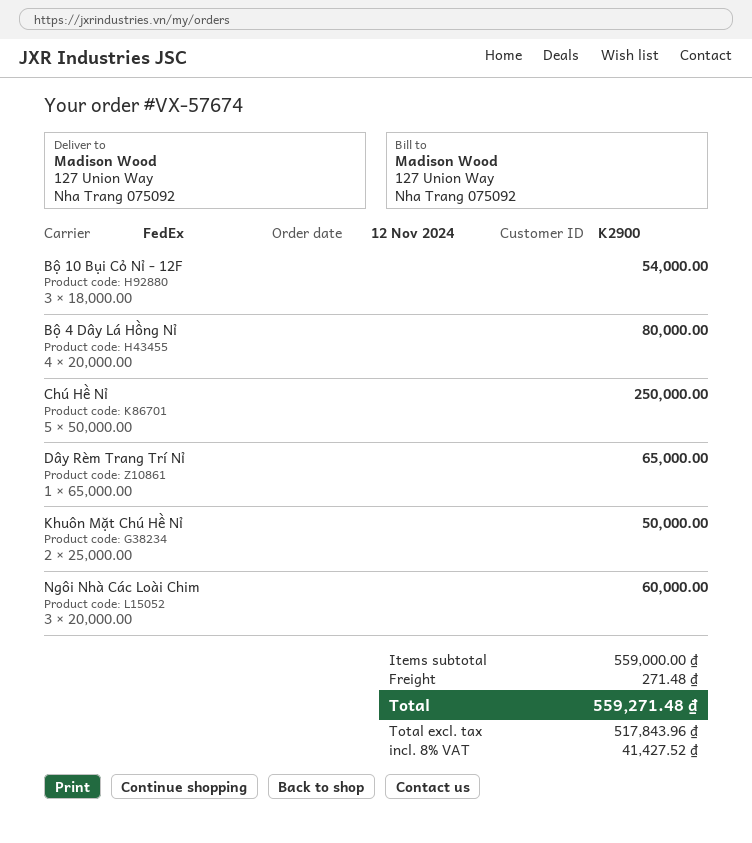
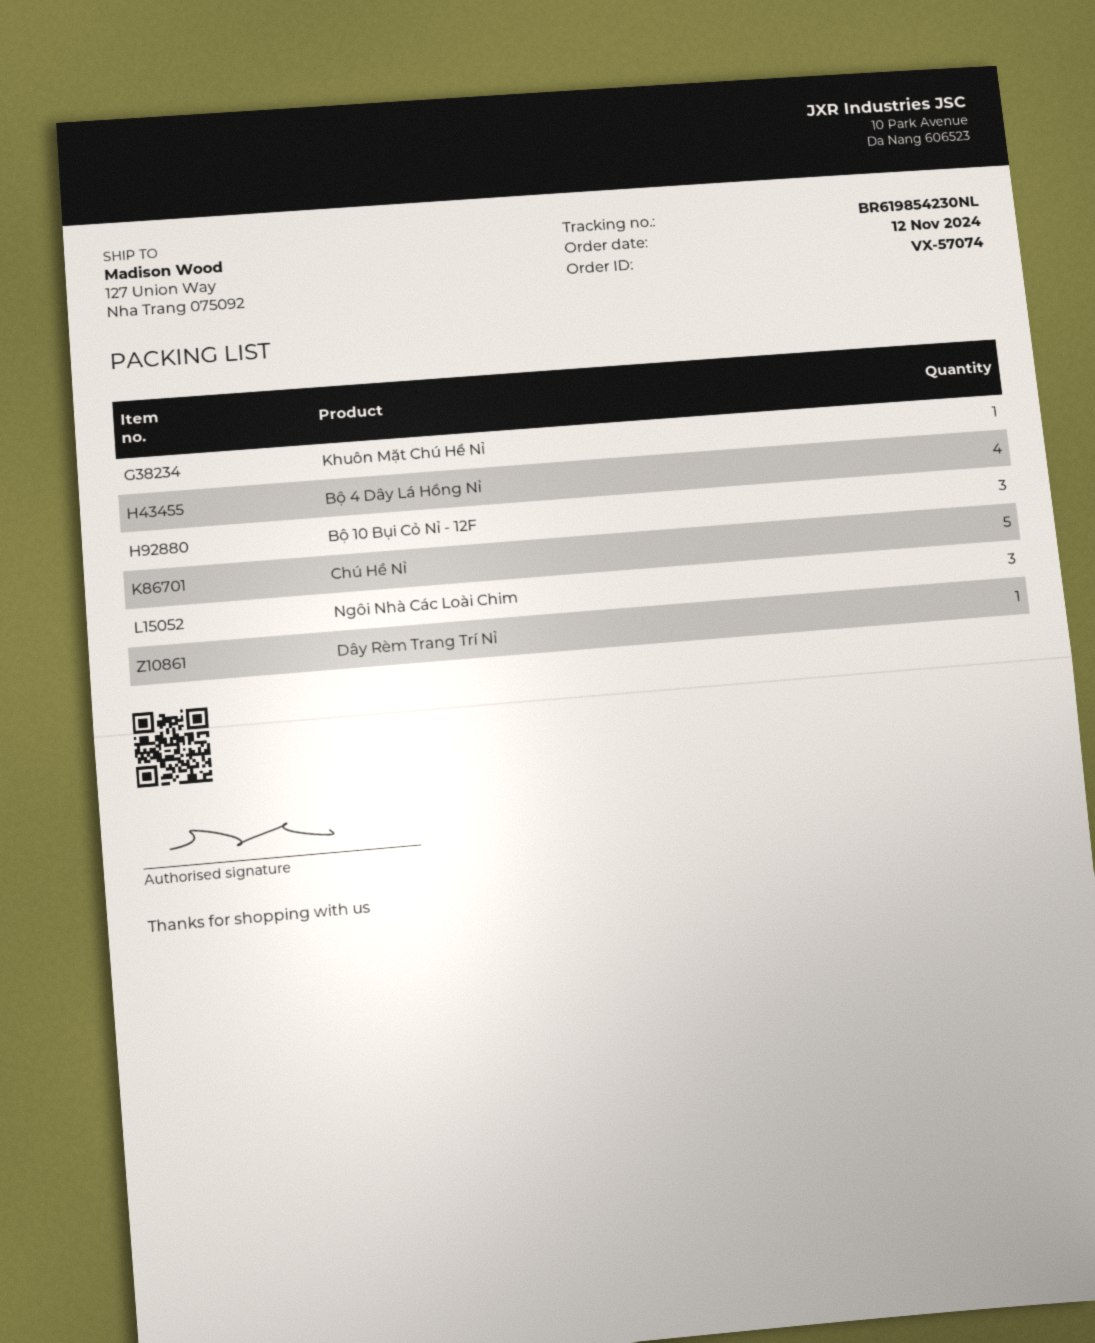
order number: VX-57674 -> VX-57074
Khuôn Mặt Chú Hề Nỉ: 2 -> 1

